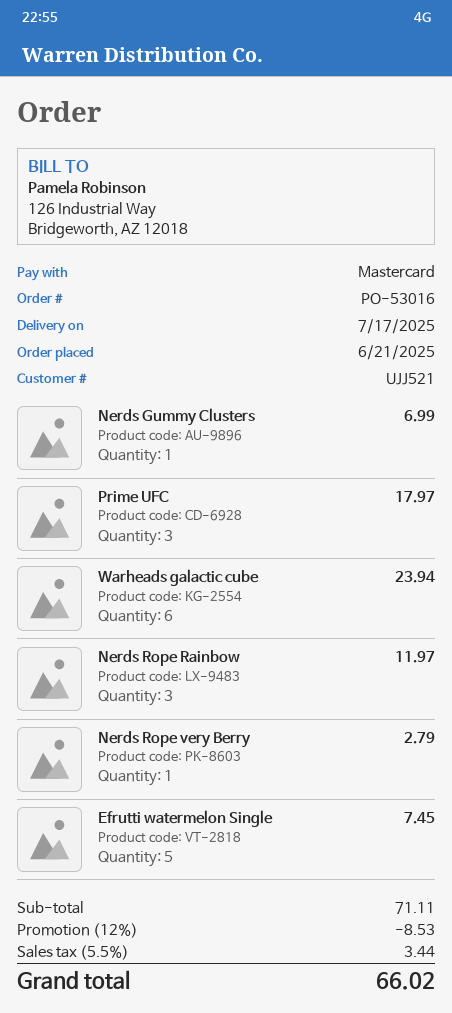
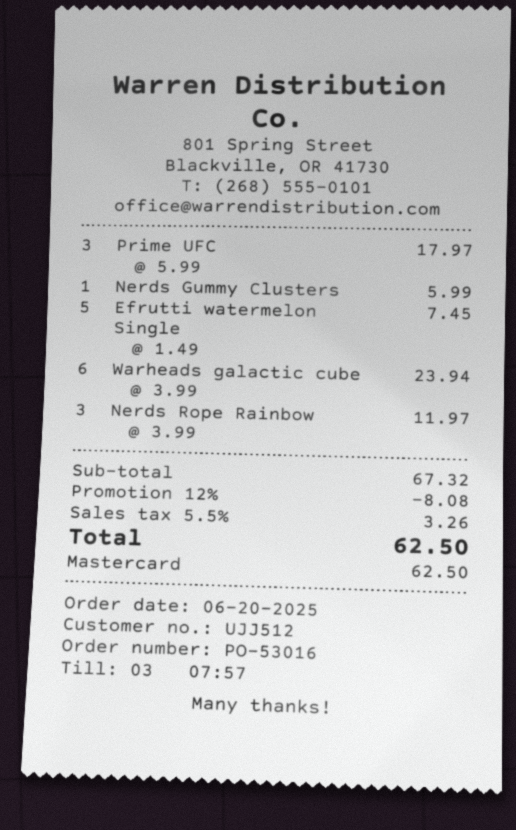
order date: 2025-06-21 -> 2025-06-20
customer number: UJJ521 -> UJJ512
Nerds Gummy Clusters: 1 for 6.99 -> 1 for 5.99
Nerds Rope very Berry: 1 for 2.79 -> none
subtotal: 71.11 -> 67.32
discount: 12% = 8.53 -> 12% = 8.08
tax: 5.5% = 3.44 -> 5.5% = 3.26
total: 66.02 -> 62.50

